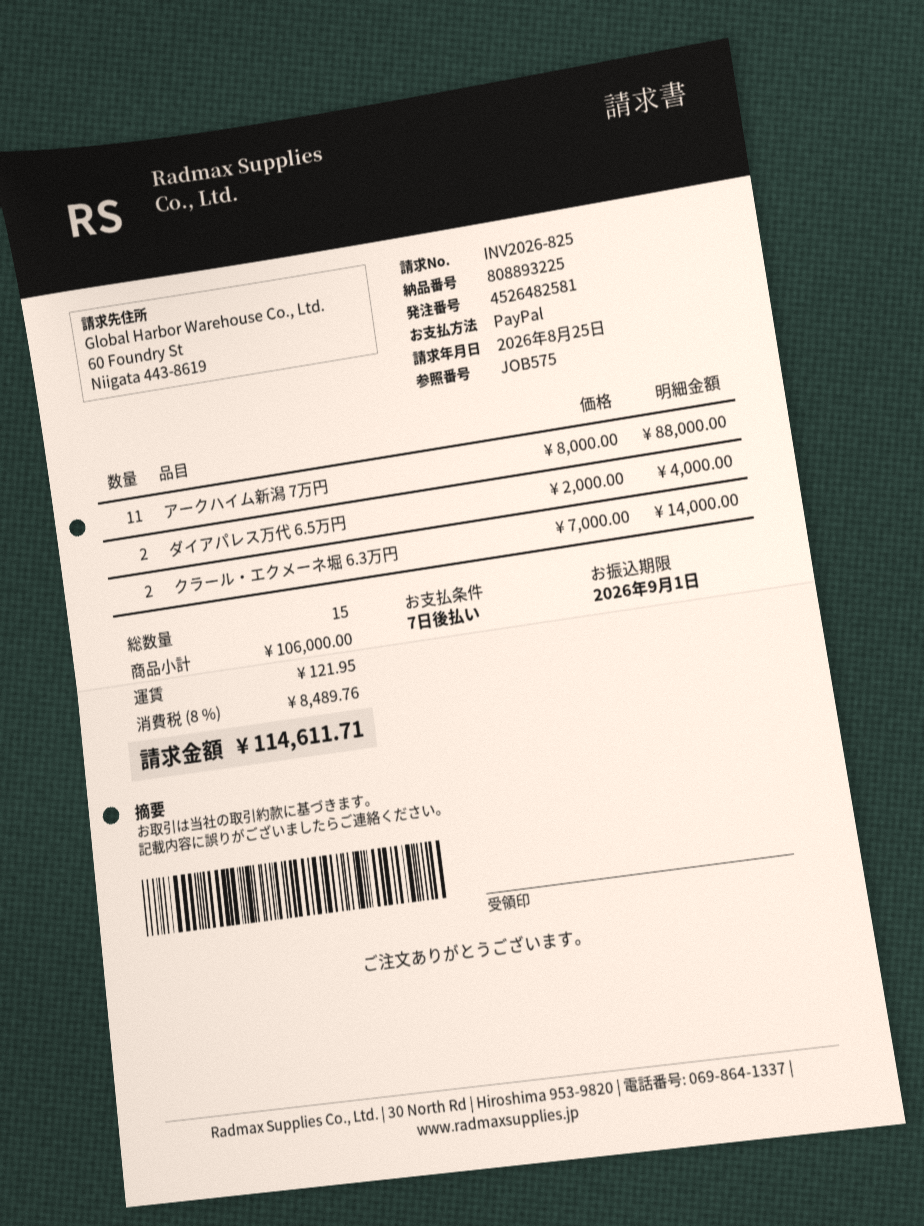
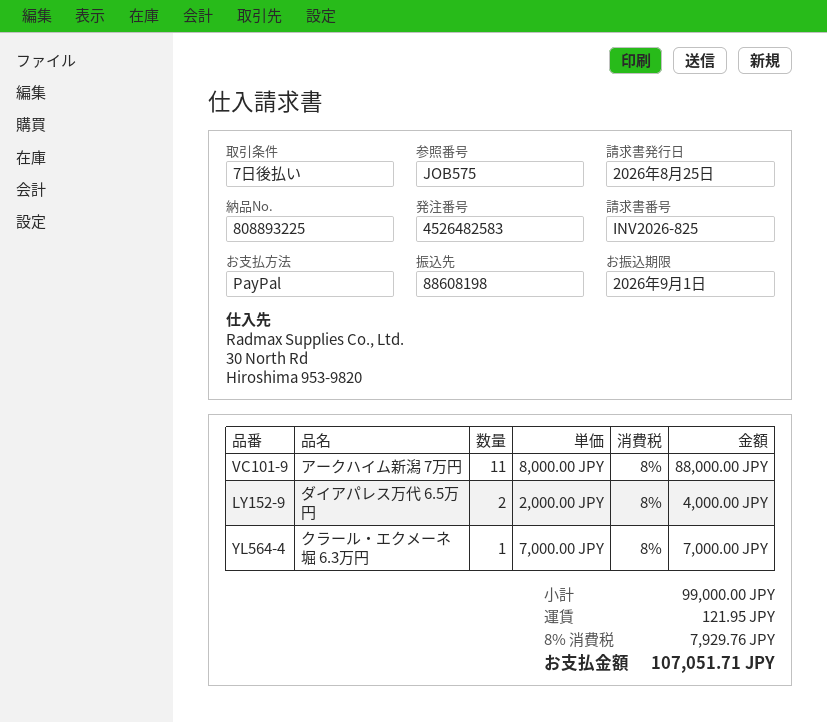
order number: 4526482581 -> 4526482583
クラール・エクメーネ堀 6.3万円: 2 x 7000.00 = 14000.00 -> 1 x 7000.00 = 7000.00
subtotal: 106000.00 -> 99000.00
tax: 8% = 8489.76 -> 8% = 7929.76
total: 114611.71 -> 107051.71

